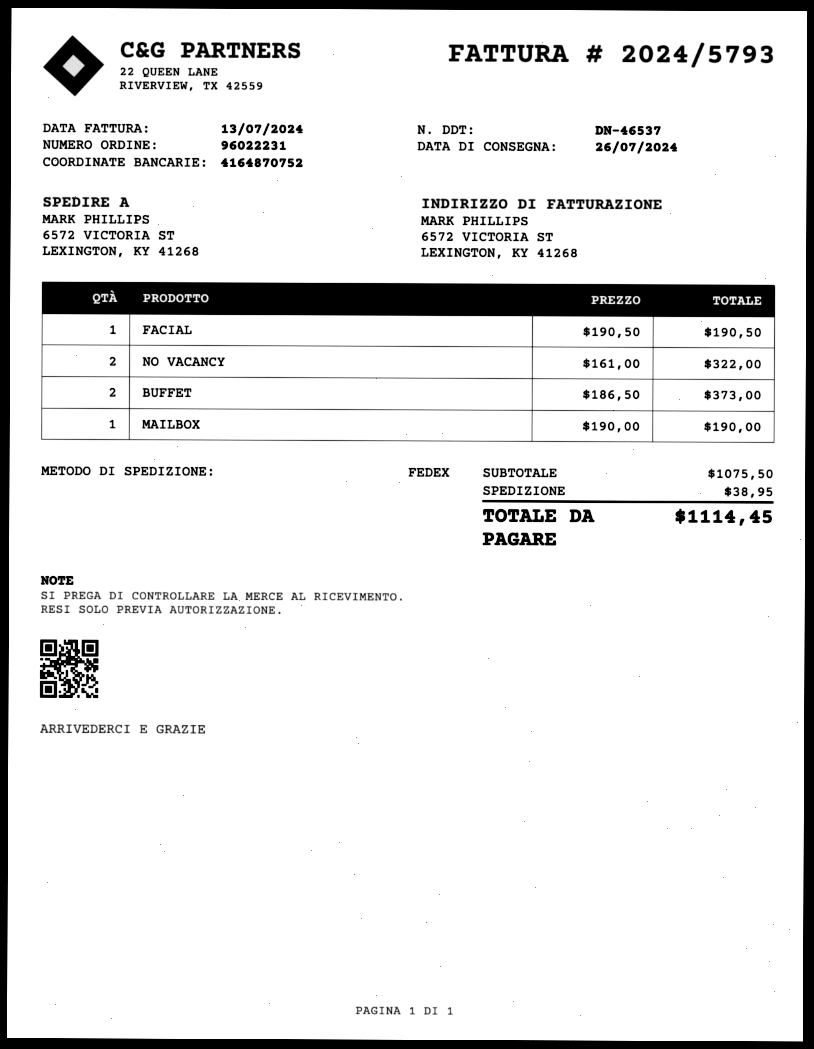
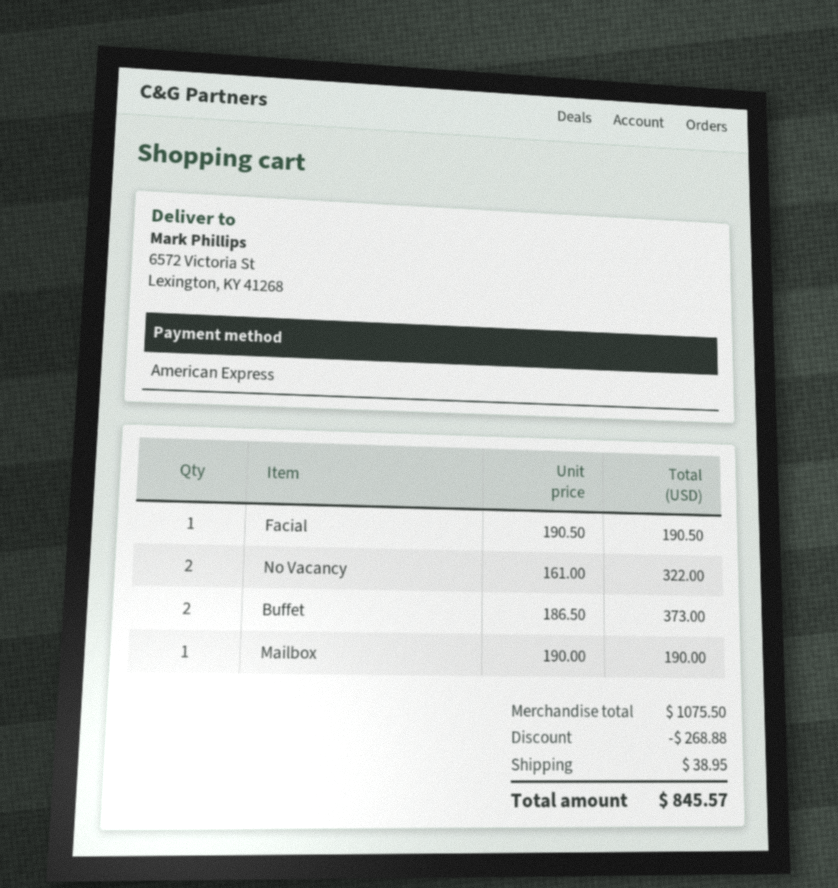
discount: none -> 268.88
total: 1114.45 -> 845.57

